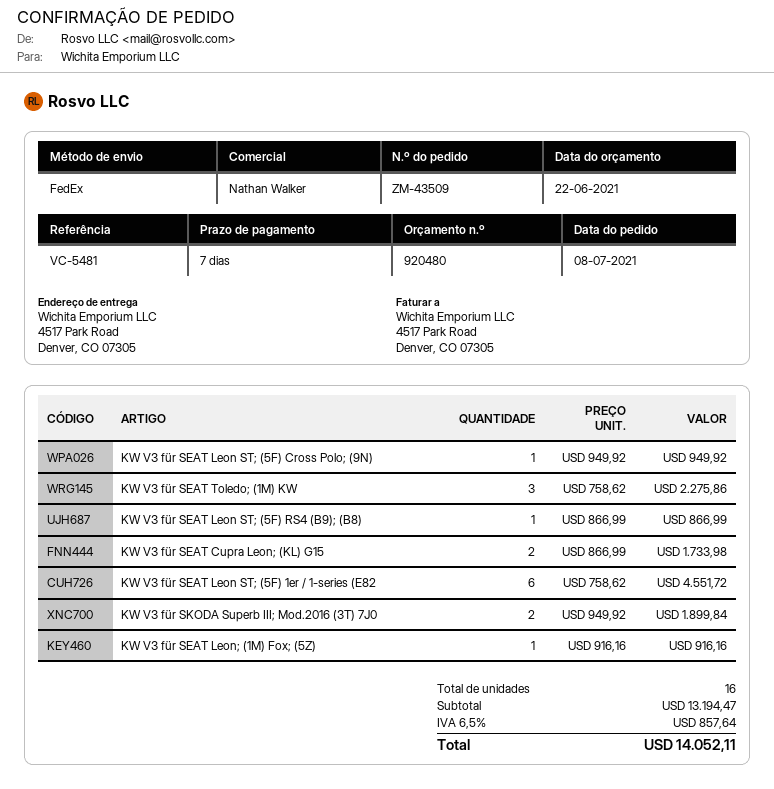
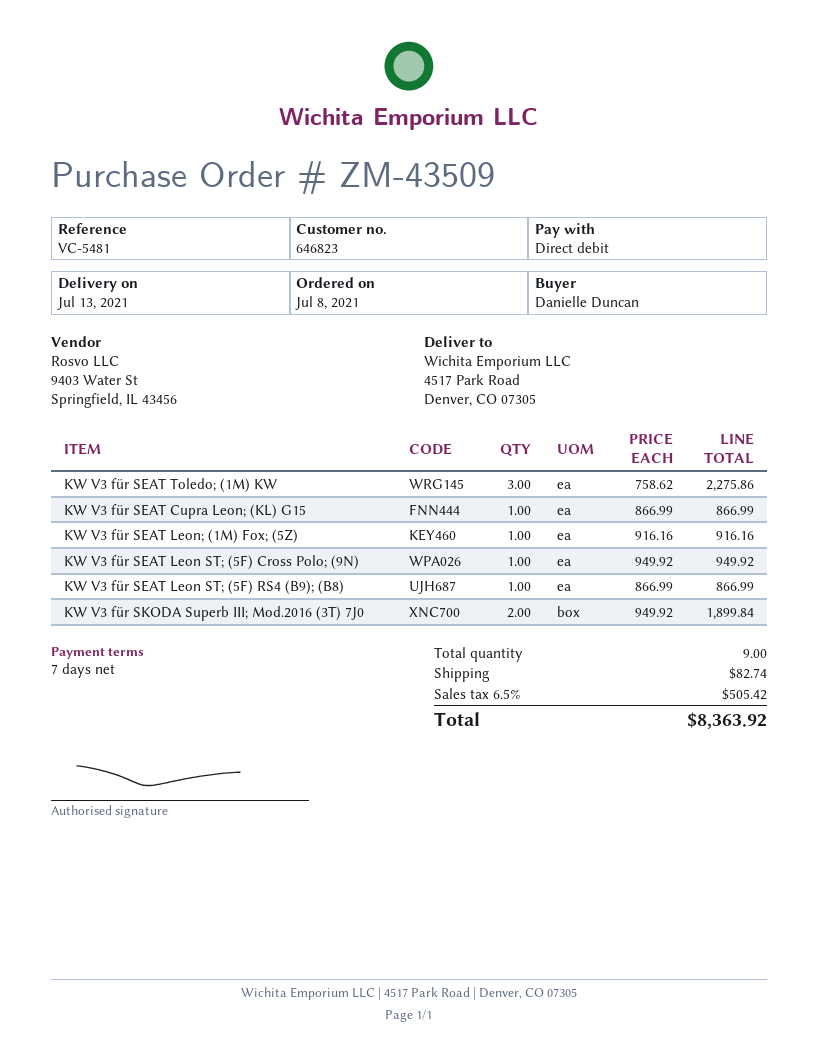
KW V3 für SEAT Cupra Leon; (KL) G15: 2 x 866.99 = 1733.98 -> 1 x 866.99 = 866.99
KW V3 für SEAT Leon ST; (5F) 1er / 1-series (E82: 6 x 758.62 = 4551.72 -> none
total quantity: 16 -> 9
shipping: none -> 82.74
tax: 6.5% = 857.64 -> 6.5% = 505.42
total: 14052.11 -> 8363.92

